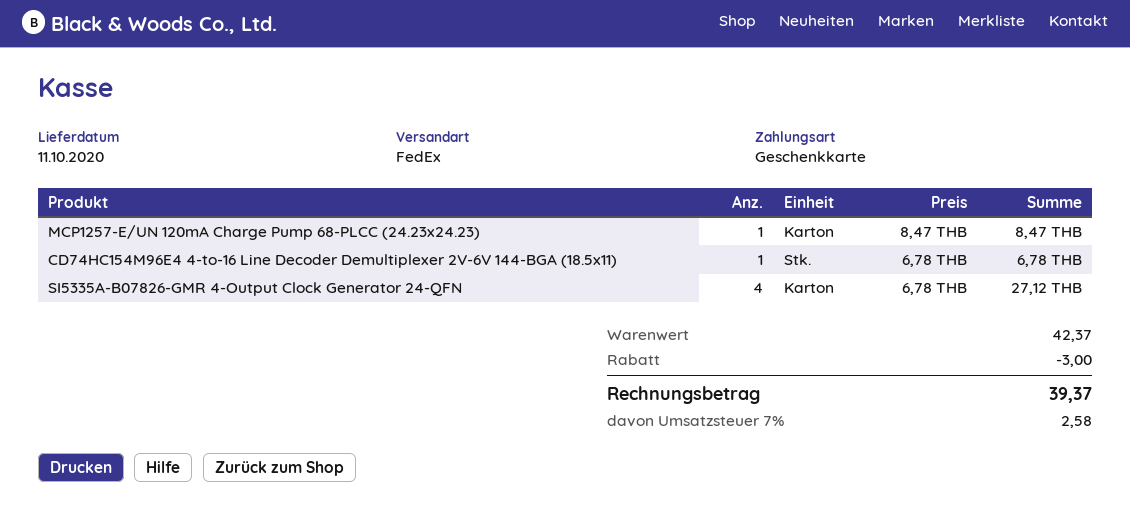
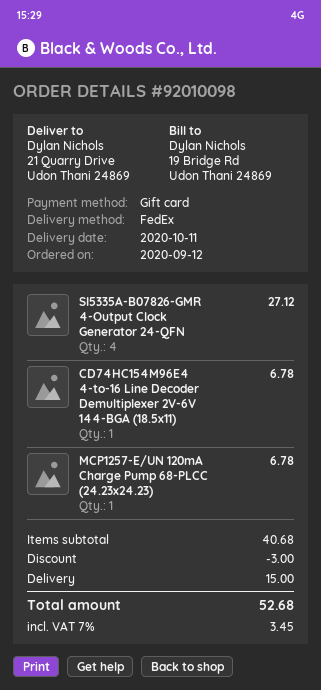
MCP1257-E/UN 120mA Charge Pump 68-PLCC (24.23x24.23): 1 for 8.47 -> 1 for 6.78
subtotal: 42.37 -> 40.68
shipping: none -> 15.00
tax: 7% = 2.58 -> 7% = 3.45
total: 39.37 -> 52.68

